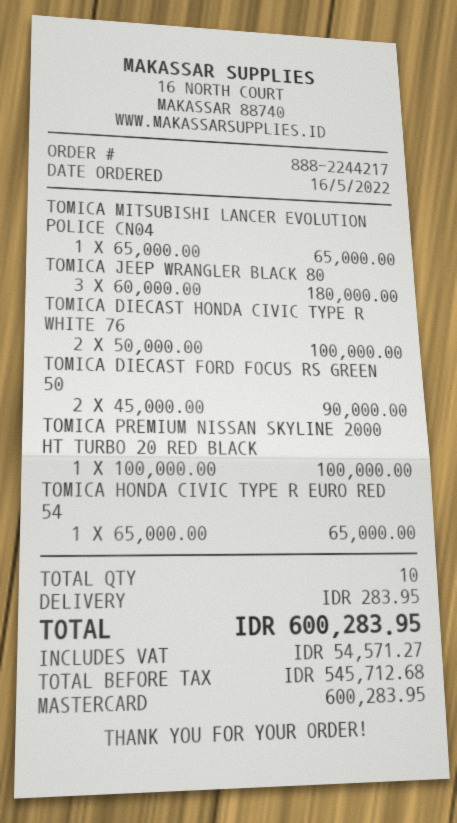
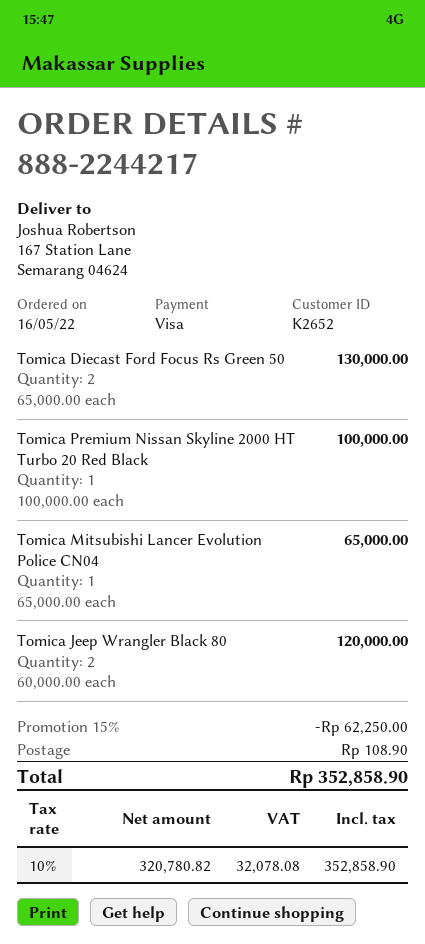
payment method: Mastercard -> Visa
TOMICA JEEP WRANGLER BLACK 80: 3 x 60000.00 = 180000.00 -> 2 x 60000.00 = 120000.00
TOMICA DIECAST HONDA CIVIC TYPE R WHITE 76: 2 x 50000.00 = 100000.00 -> none
TOMICA DIECAST FORD FOCUS RS GREEN 50: 2 x 45000.00 = 90000.00 -> 2 x 65000.00 = 130000.00
TOMICA HONDA CIVIC TYPE R EURO RED 54: 1 x 65000.00 = 65000.00 -> none
discount: none -> 15% = 62250.00
shipping: 283.95 -> 108.90
net: 545712.68 -> 320780.82
tax: 54571.27 -> 32078.08
total: 600283.95 -> 352858.90

